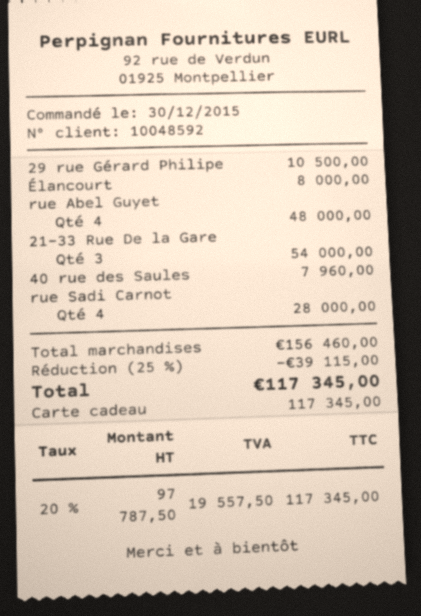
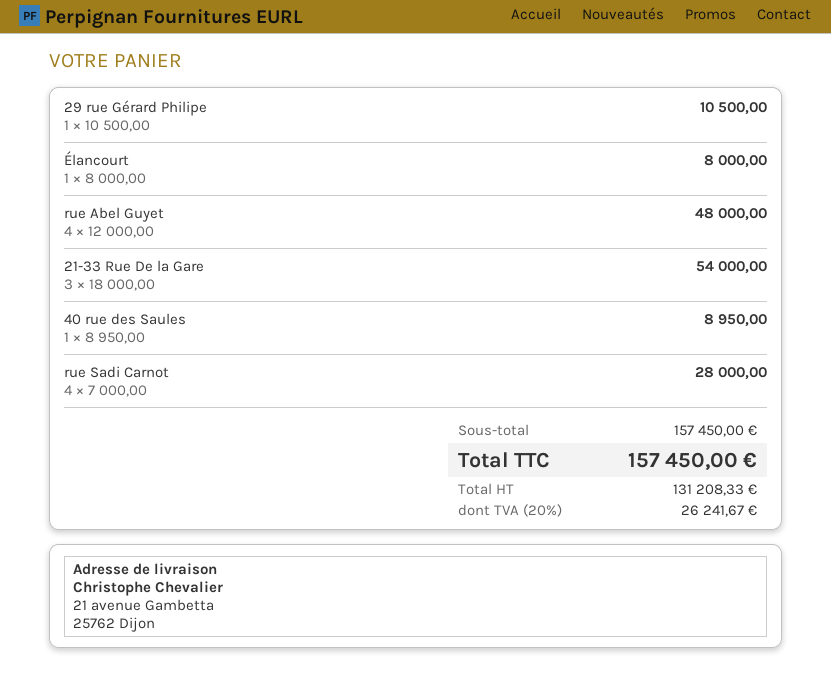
40 rue des Saules: 1 for 7960.00 -> 1 for 8950.00
subtotal: 156460.00 -> 157450.00
discount: 25% = 39115.00 -> none
net: 97787.50 -> 131208.33
tax: 20% = 19557.50 -> 20% = 26241.67
total: 117345.00 -> 157450.00

